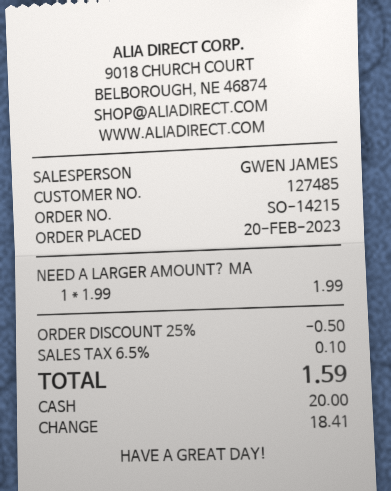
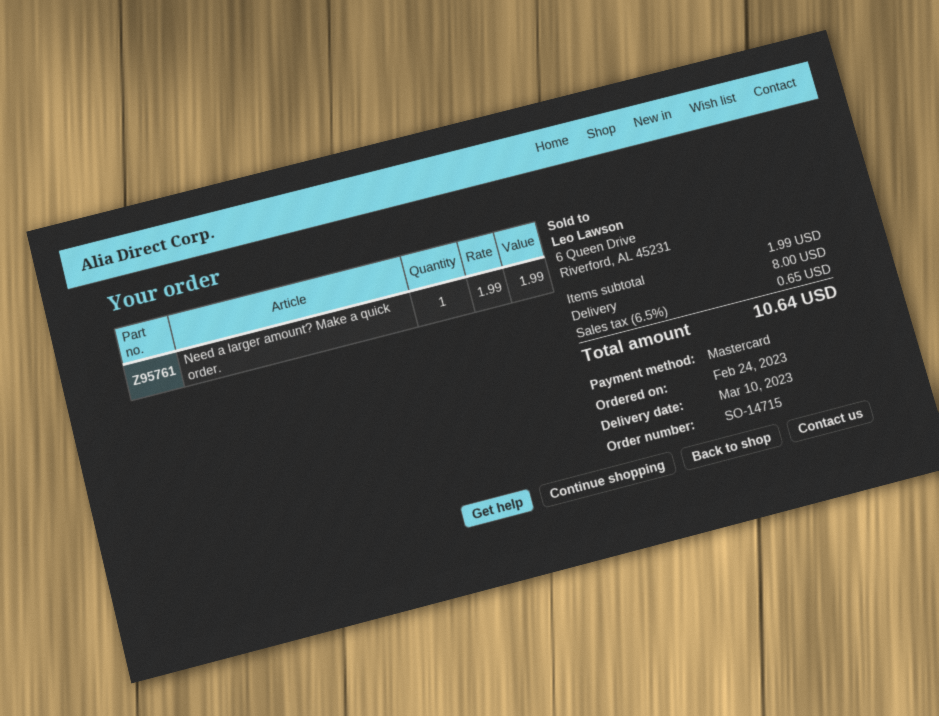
order number: SO-14215 -> SO-14715
order date: 2023-02-20 -> 2023-02-24
payment method: cash -> Mastercard
discount: 25% = 0.50 -> none
shipping: none -> 8.00
tax: 6.5% = 0.10 -> 6.5% = 0.65
total: 1.59 -> 10.64

